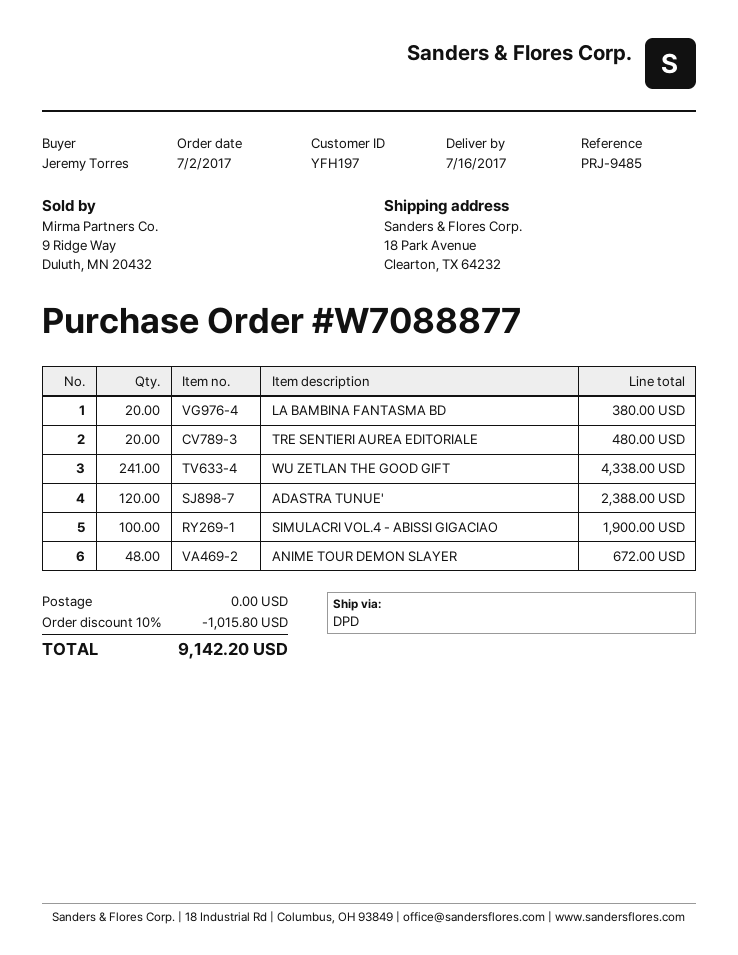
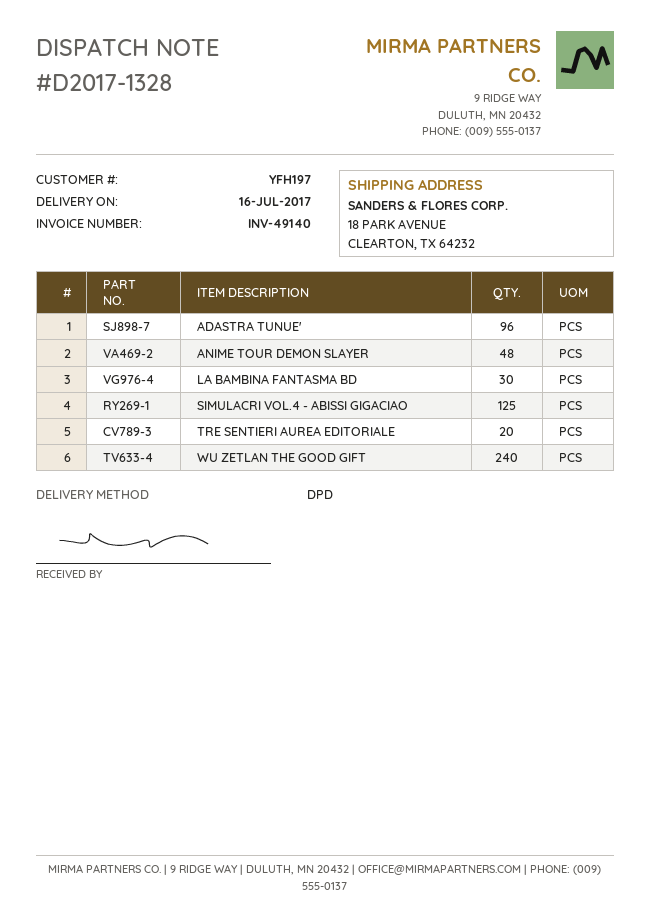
LA BAMBINA FANTASMA BD: 20 -> 30
WU ZETLAN THE GOOD GIFT: 241 -> 240
ADASTRA TUNUE': 120 -> 96
SIMULACRI VOL.4 - ABISSI GIGACIAO: 100 -> 125

